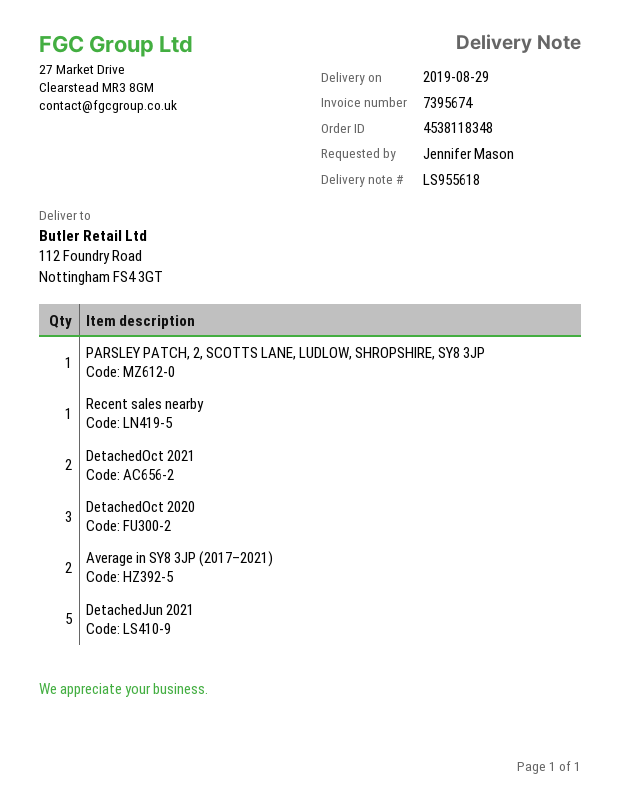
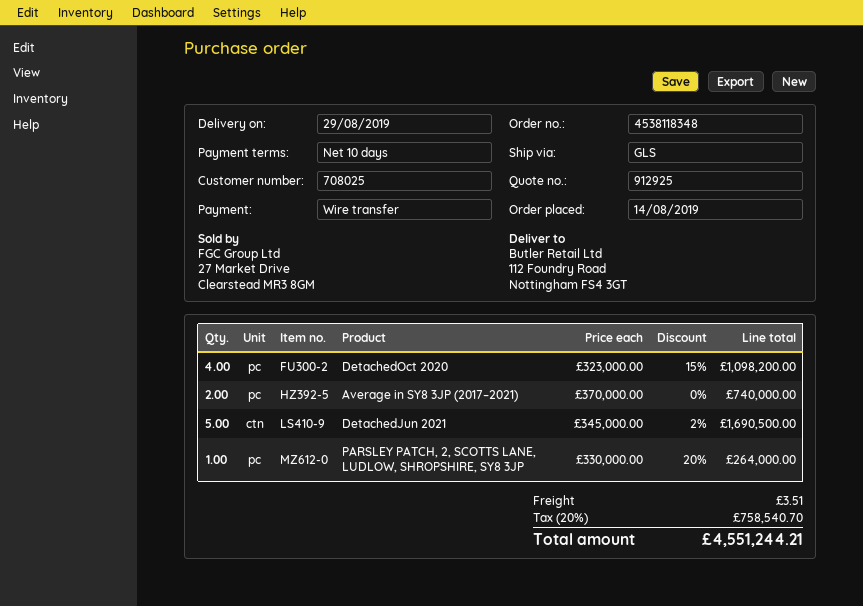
Recent sales nearby: 1 -> none
DetachedOct 2021: 2 -> none
DetachedOct 2020: 3 -> 4

